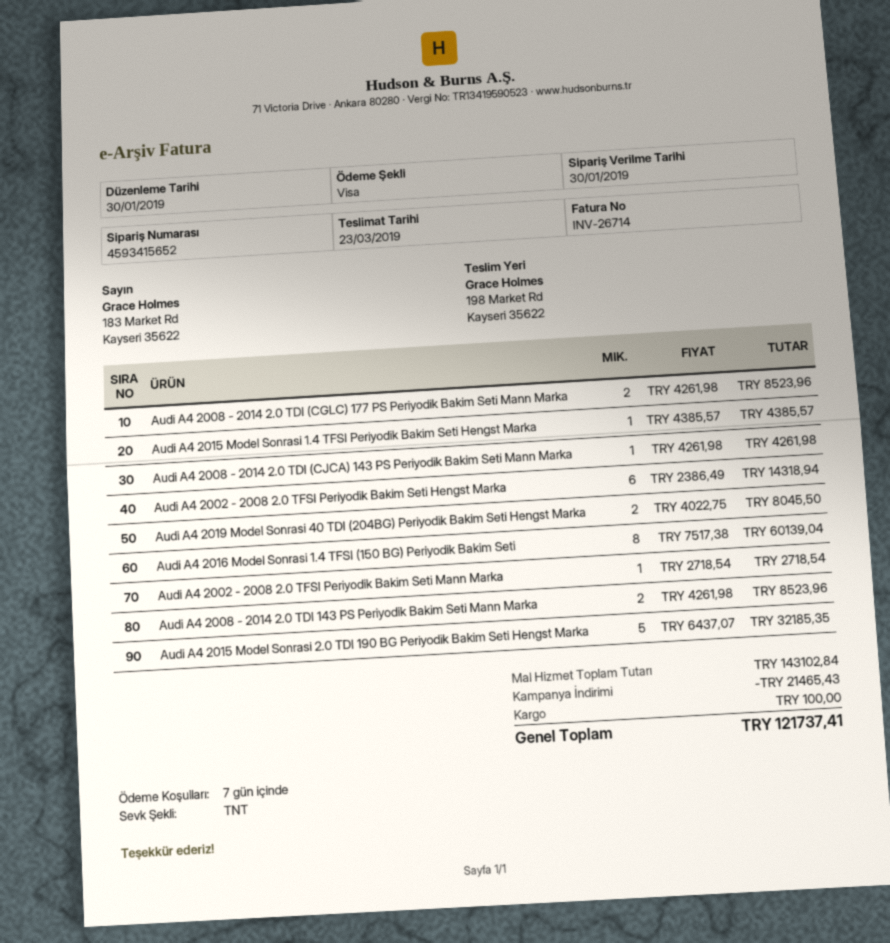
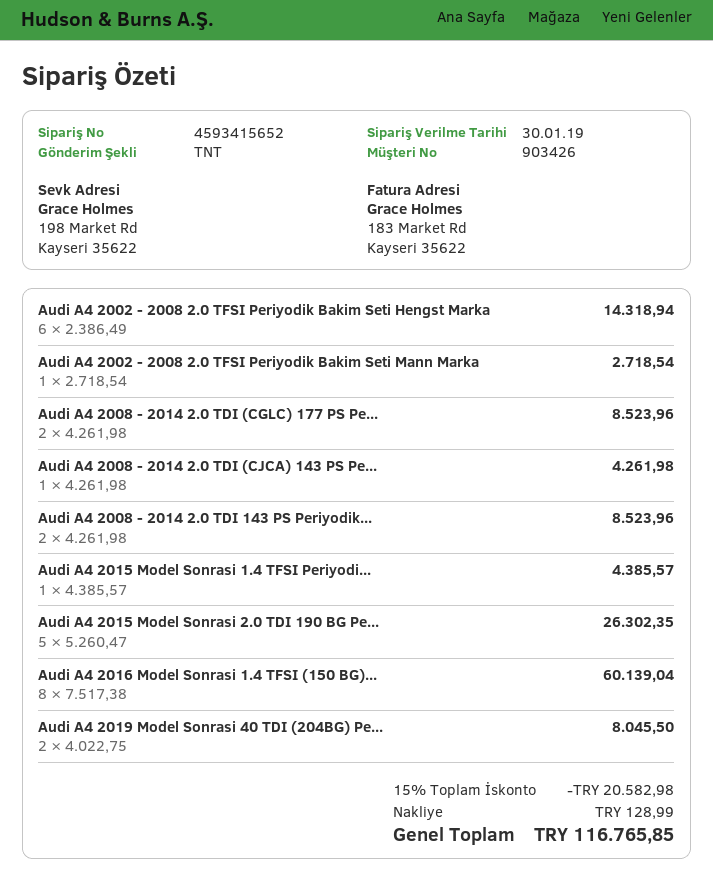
Audi A4 2015 Model Sonrasi 2.0 TDI 190 BG Periyodik Bakim Seti Hengst Marka: 5 x 6437.07 = 32185.35 -> 5 x 5260.47 = 26302.35
discount: 21465.43 -> 20582.98
shipping: 100.00 -> 128.99
total: 121737.41 -> 116765.85

